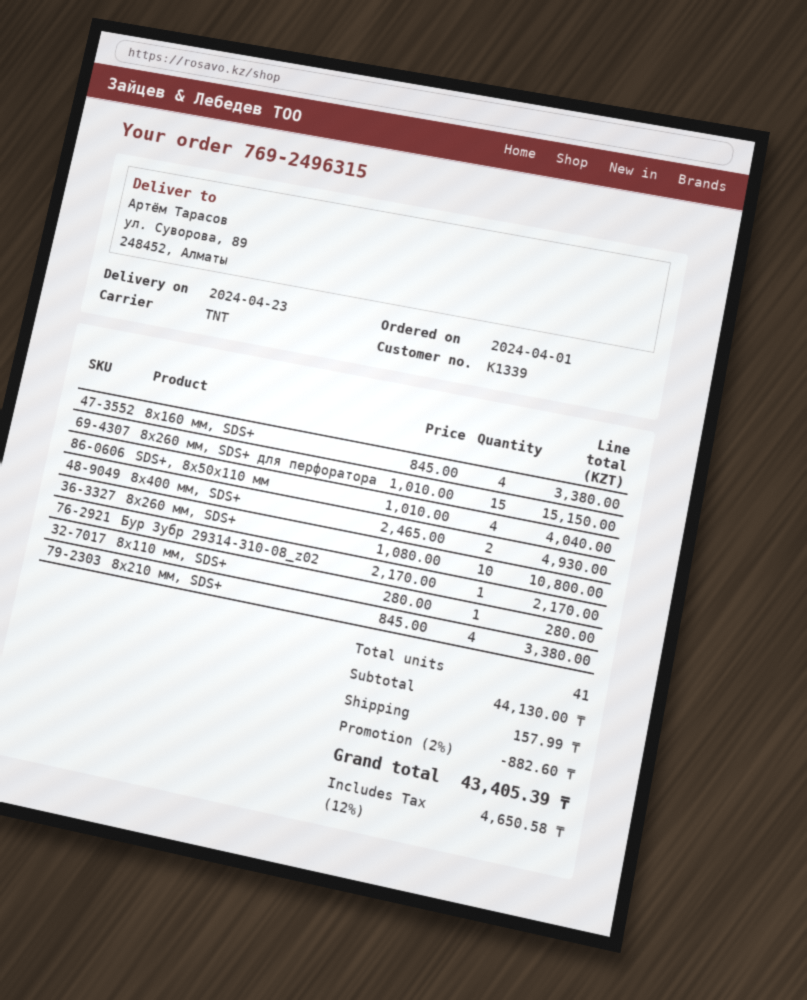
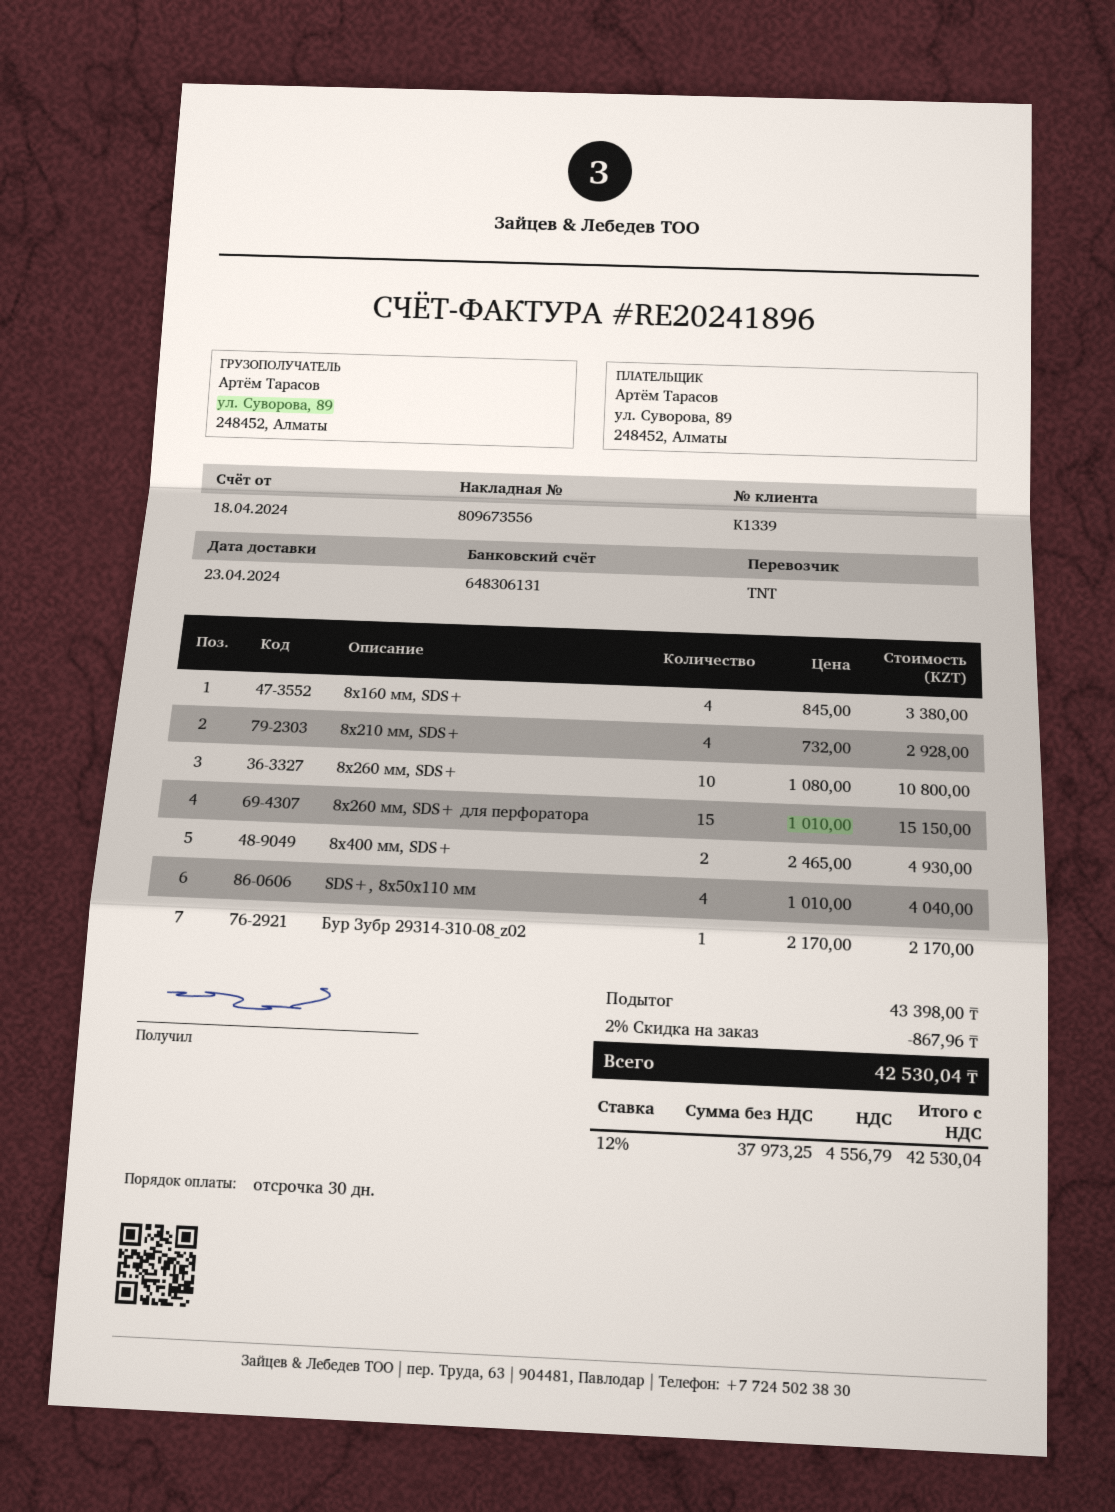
8x110 мм, SDS+: 1 x 280.00 = 280.00 -> none
8x210 мм, SDS+: 4 x 845.00 = 3380.00 -> 4 x 732.00 = 2928.00
subtotal: 44130.00 -> 43398.00
discount: 2% = 882.60 -> 2% = 867.96
shipping: 157.99 -> none
tax: 12% = 4650.58 -> 12% = 4556.79
total: 43405.39 -> 42530.04

